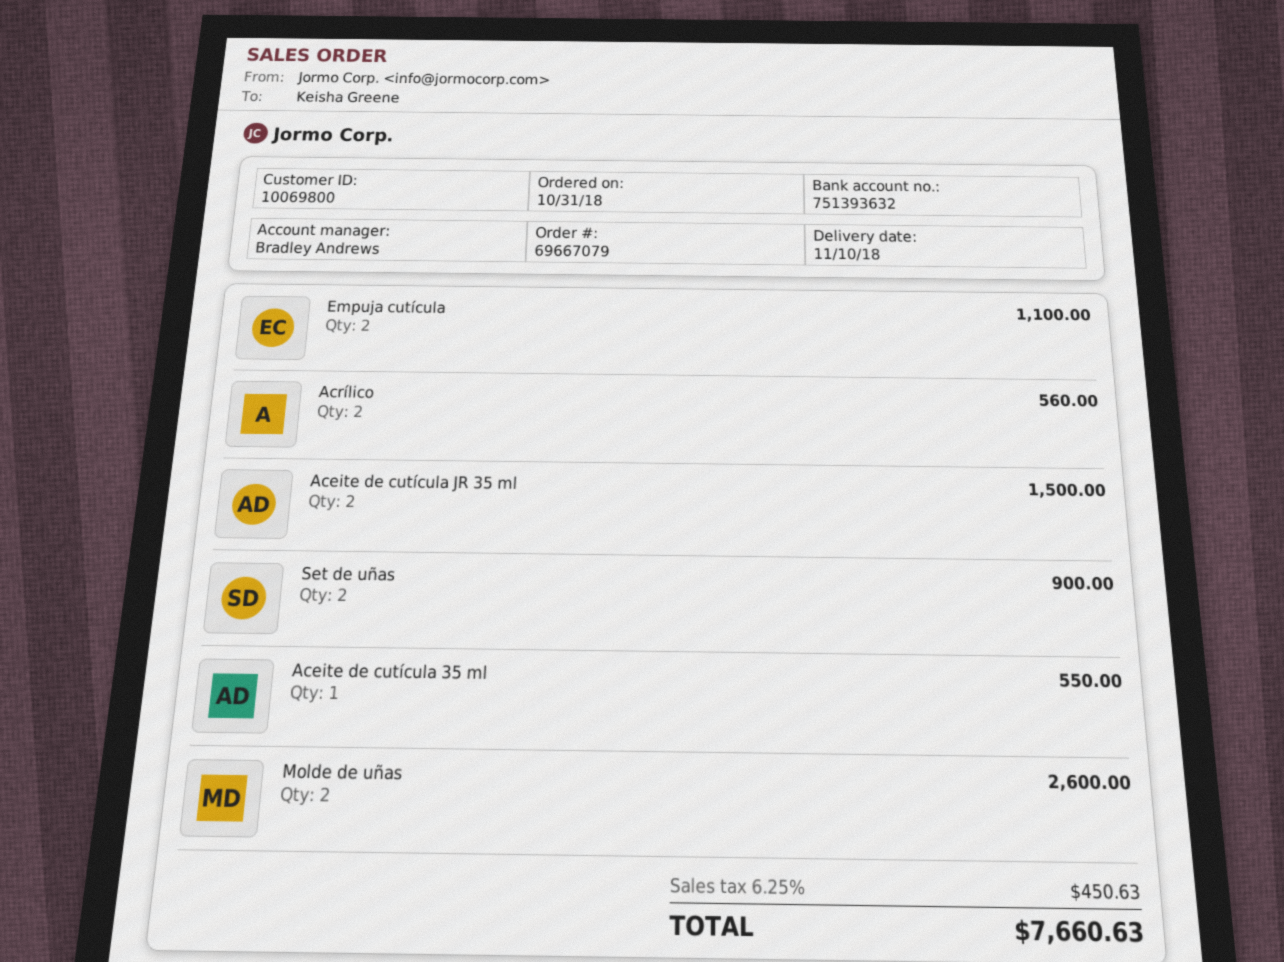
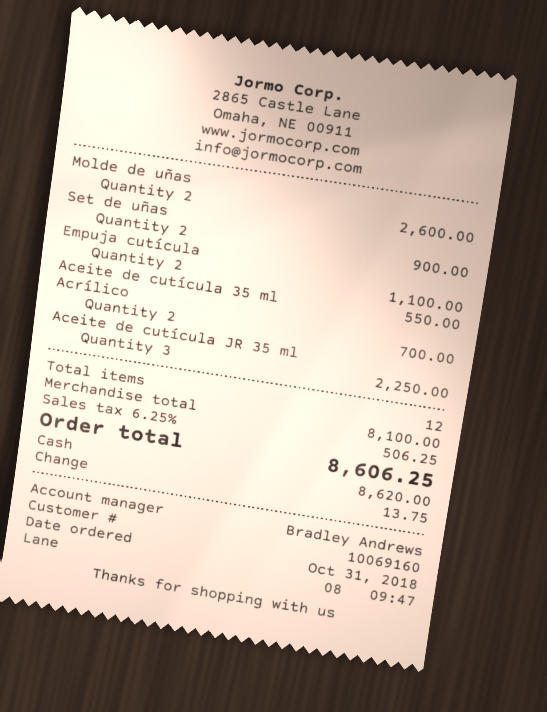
customer number: 10069800 -> 10069160
Acrílico: 2 for 560.00 -> 2 for 700.00
Aceite de cutícula JR 35 ml: 2 for 1500.00 -> 3 for 2250.00
tax: 6.25% = 450.63 -> 6.25% = 506.25
total: 7660.63 -> 8606.25

